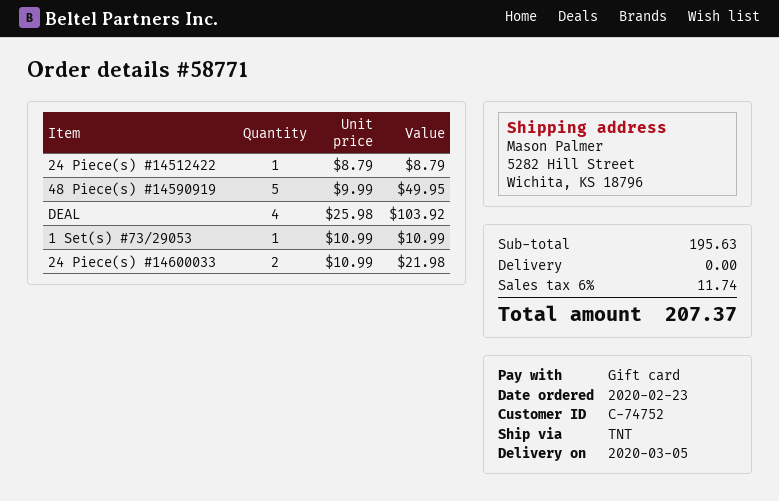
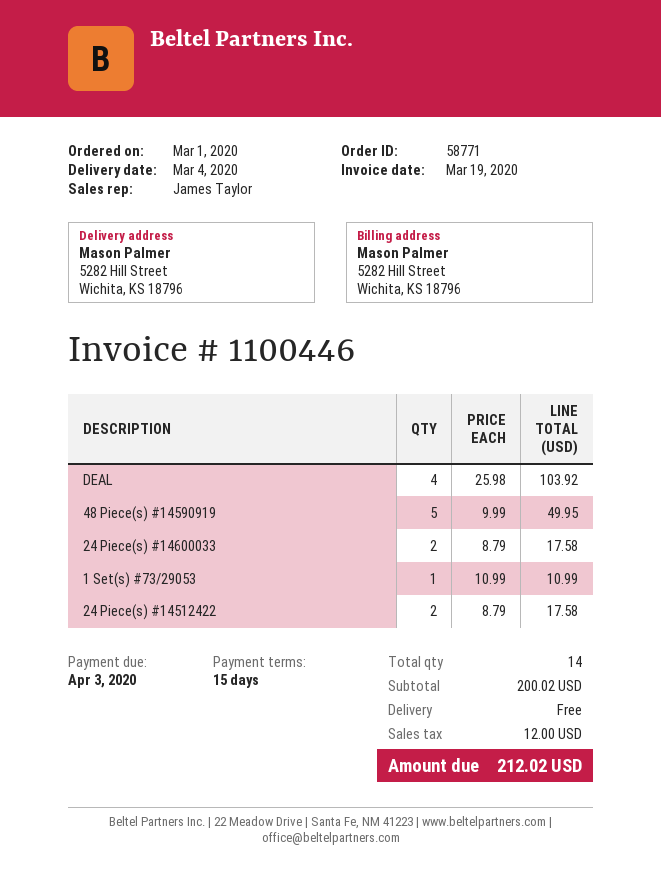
order date: 2020-02-23 -> 2020-03-01
delivery date: 2020-03-05 -> 2020-03-04
24 Piece(s) #14512422: 1 x 8.79 = 8.79 -> 2 x 8.79 = 17.58
24 Piece(s) #14600033: 2 x 10.99 = 21.98 -> 2 x 8.79 = 17.58
subtotal: 195.63 -> 200.02
tax: 11.74 -> 12.00
total: 207.37 -> 212.02

